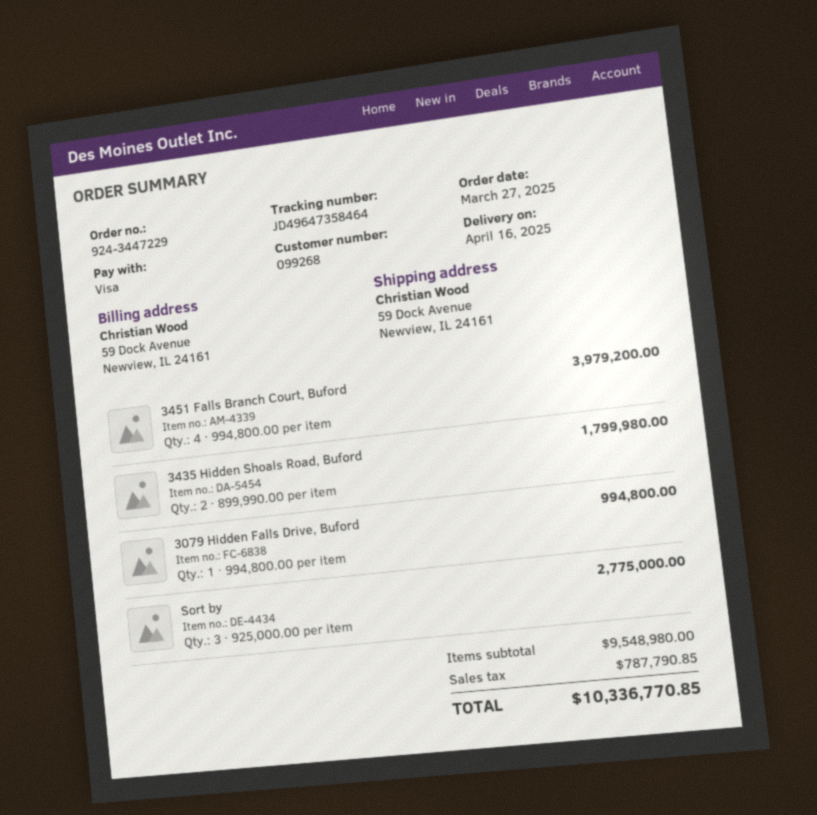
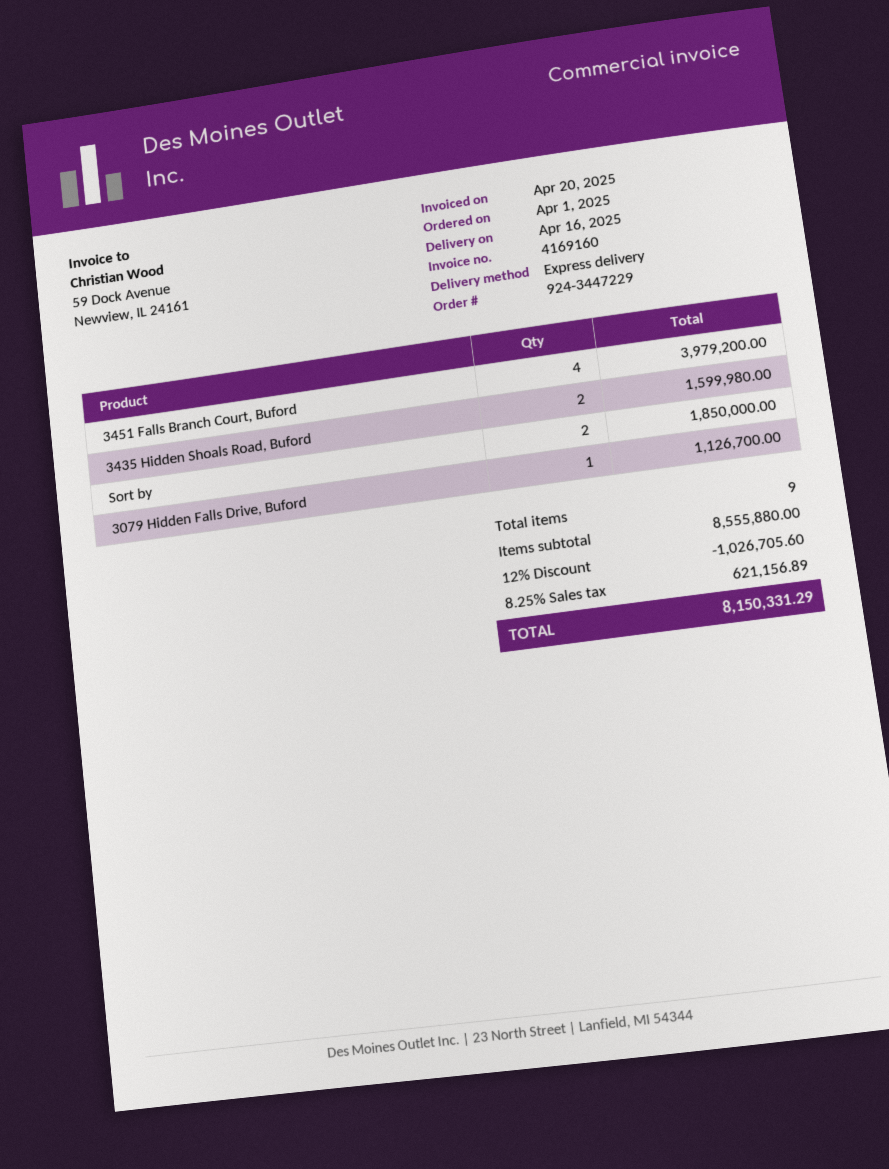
order date: 2025-03-27 -> 2025-04-01
3435 Hidden Shoals Road, Buford: 2 for 1799980.00 -> 2 for 1599980.00
3079 Hidden Falls Drive, Buford: 1 for 994800.00 -> 1 for 1126700.00
Sort by: 3 for 2775000.00 -> 2 for 1850000.00
subtotal: 9548980.00 -> 8555880.00
discount: none -> 12% = 1026705.60
tax: 787790.85 -> 621156.89
total: 10336770.85 -> 8150331.29

